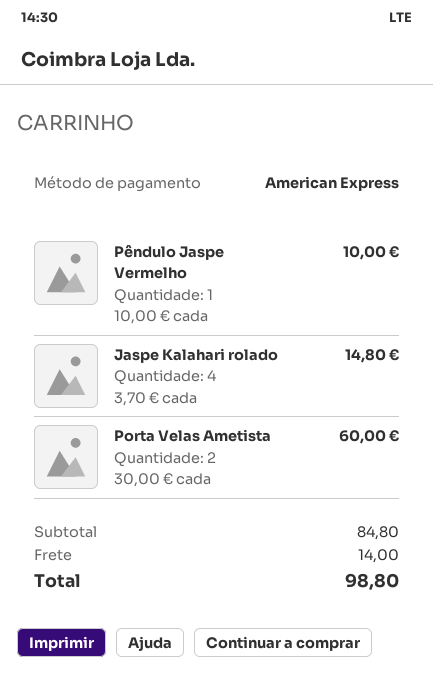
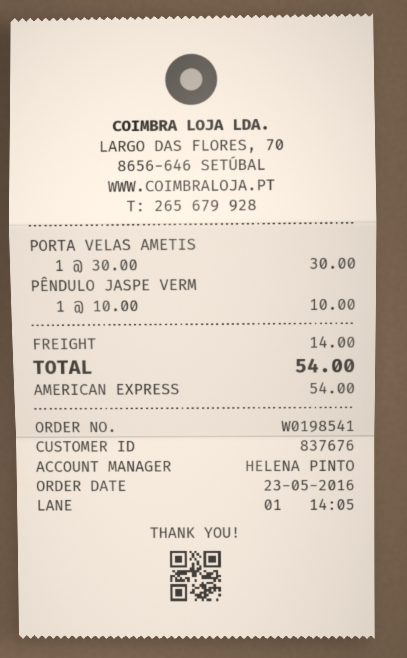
Jaspe Kalahari rolado: 4 x 3.70 = 14.80 -> none
Porta Velas Ametista: 2 x 30.00 = 60.00 -> 1 x 30.00 = 30.00
total: 98.80 -> 54.00

